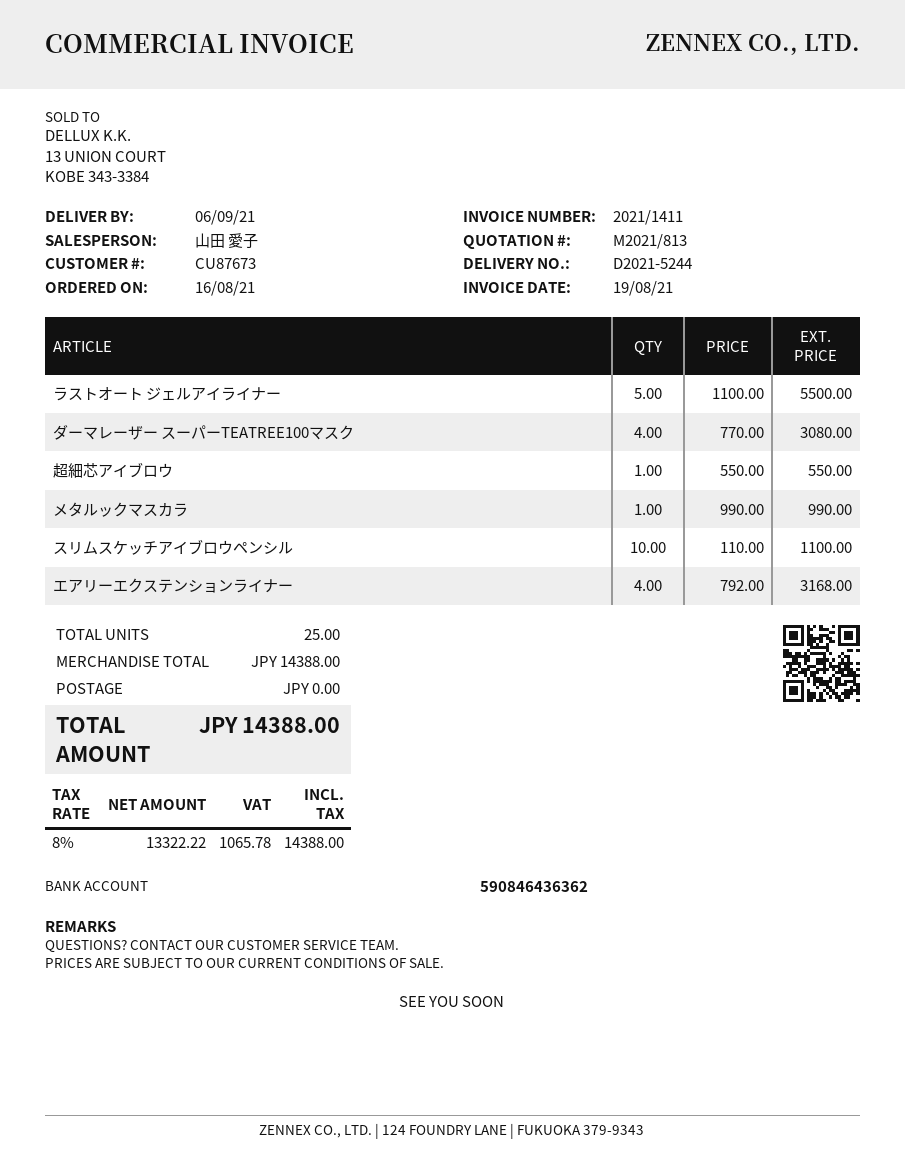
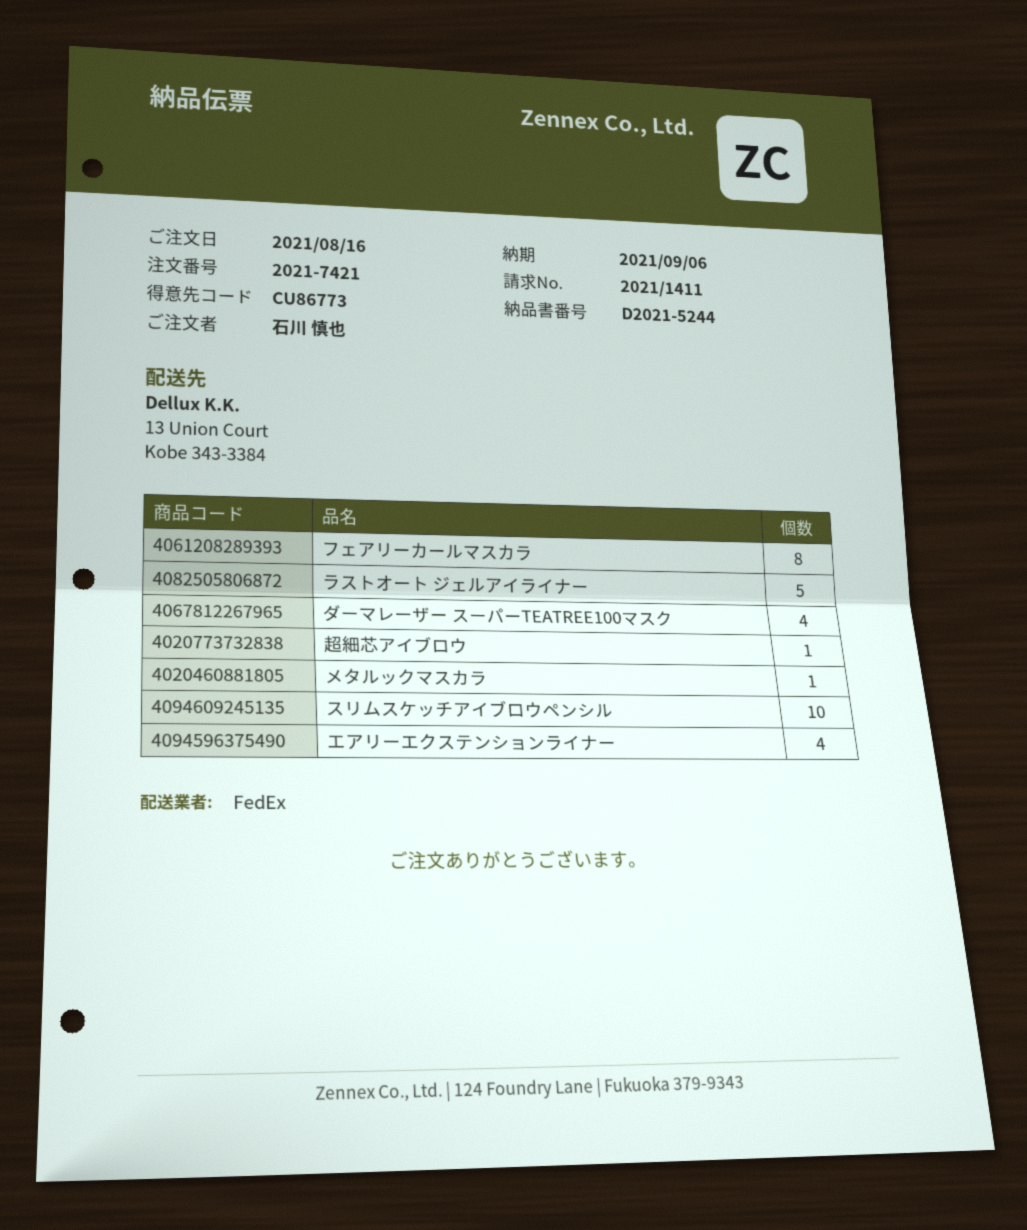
customer number: CU87673 -> CU86773
フェアリーカールマスカラ: none -> 8

